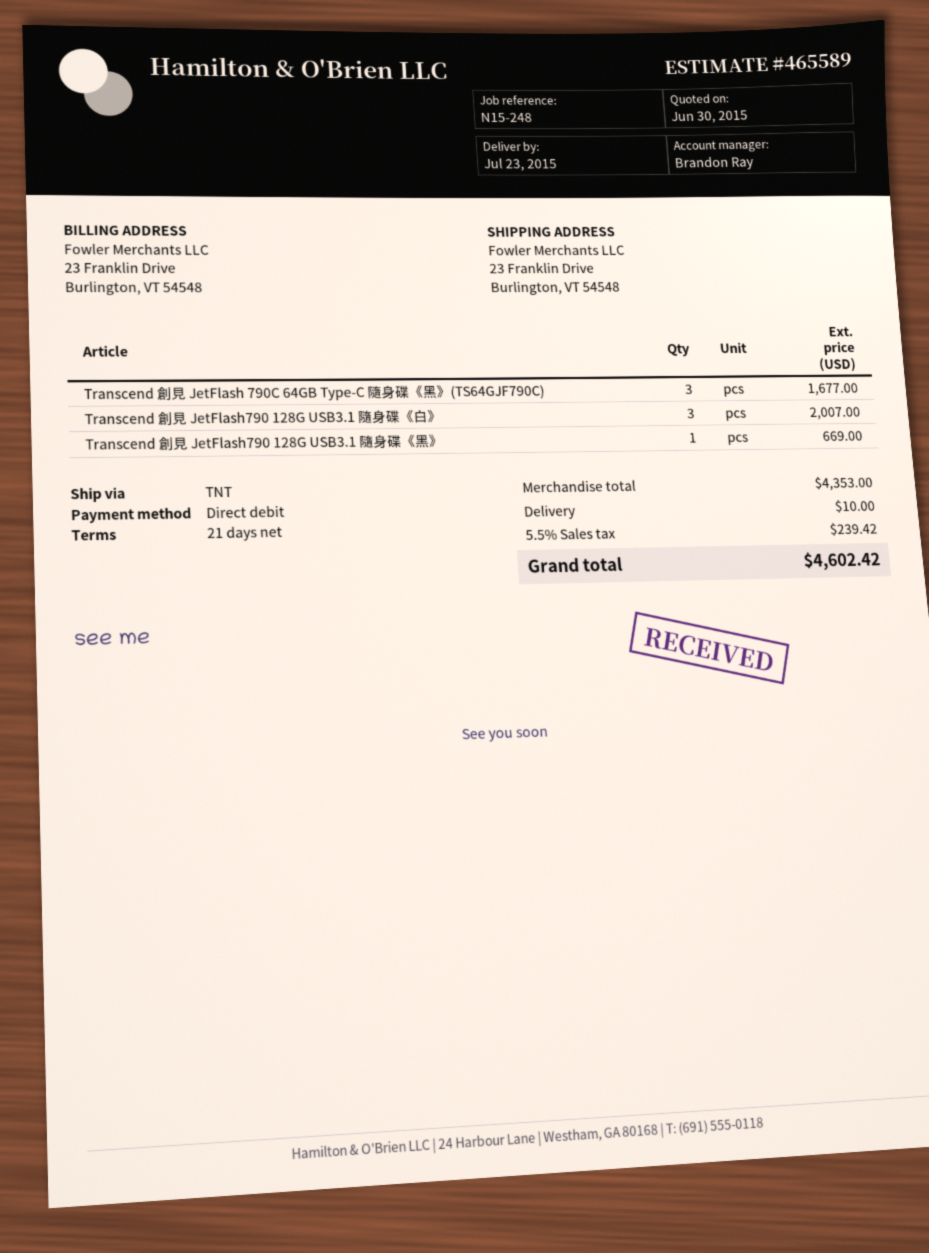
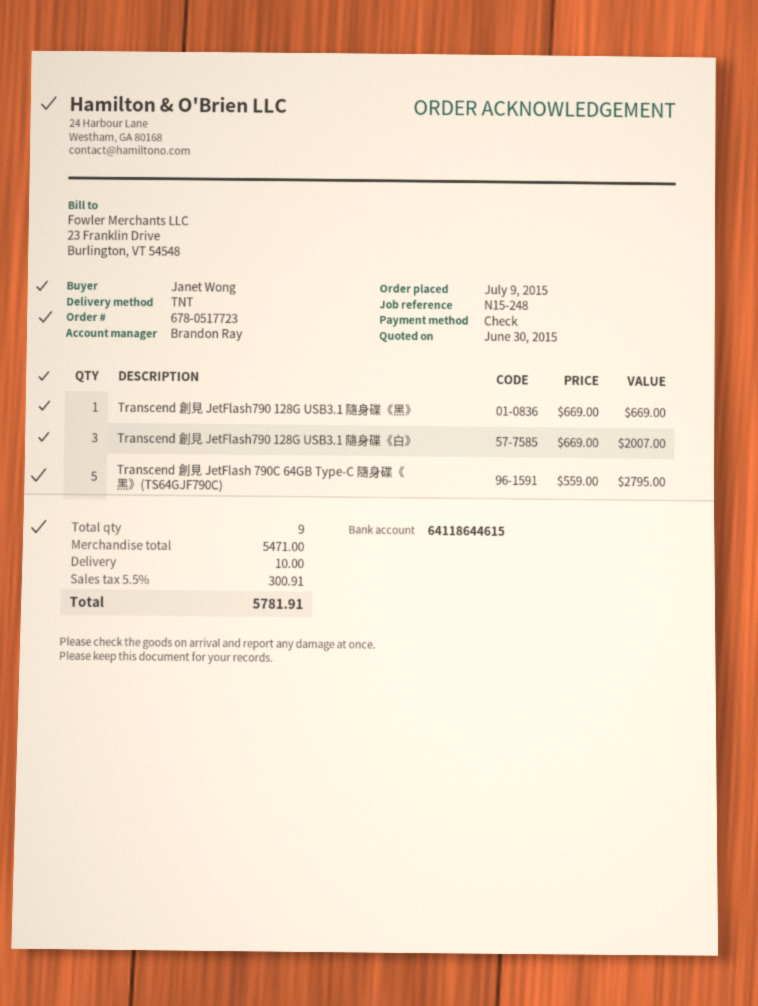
payment method: direct debit -> cheque
Transcend 創見 JetFlash 790C 64GB Type-C 隨身碟《黑》(TS64GJF790C): 3 for 1677.00 -> 5 for 2795.00
subtotal: 4353.00 -> 5471.00
tax: 5.5% = 239.42 -> 5.5% = 300.91
total: 4602.42 -> 5781.91

